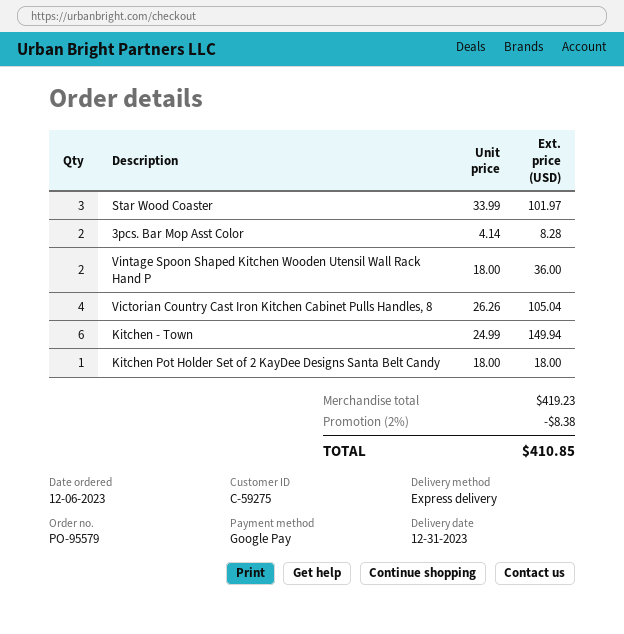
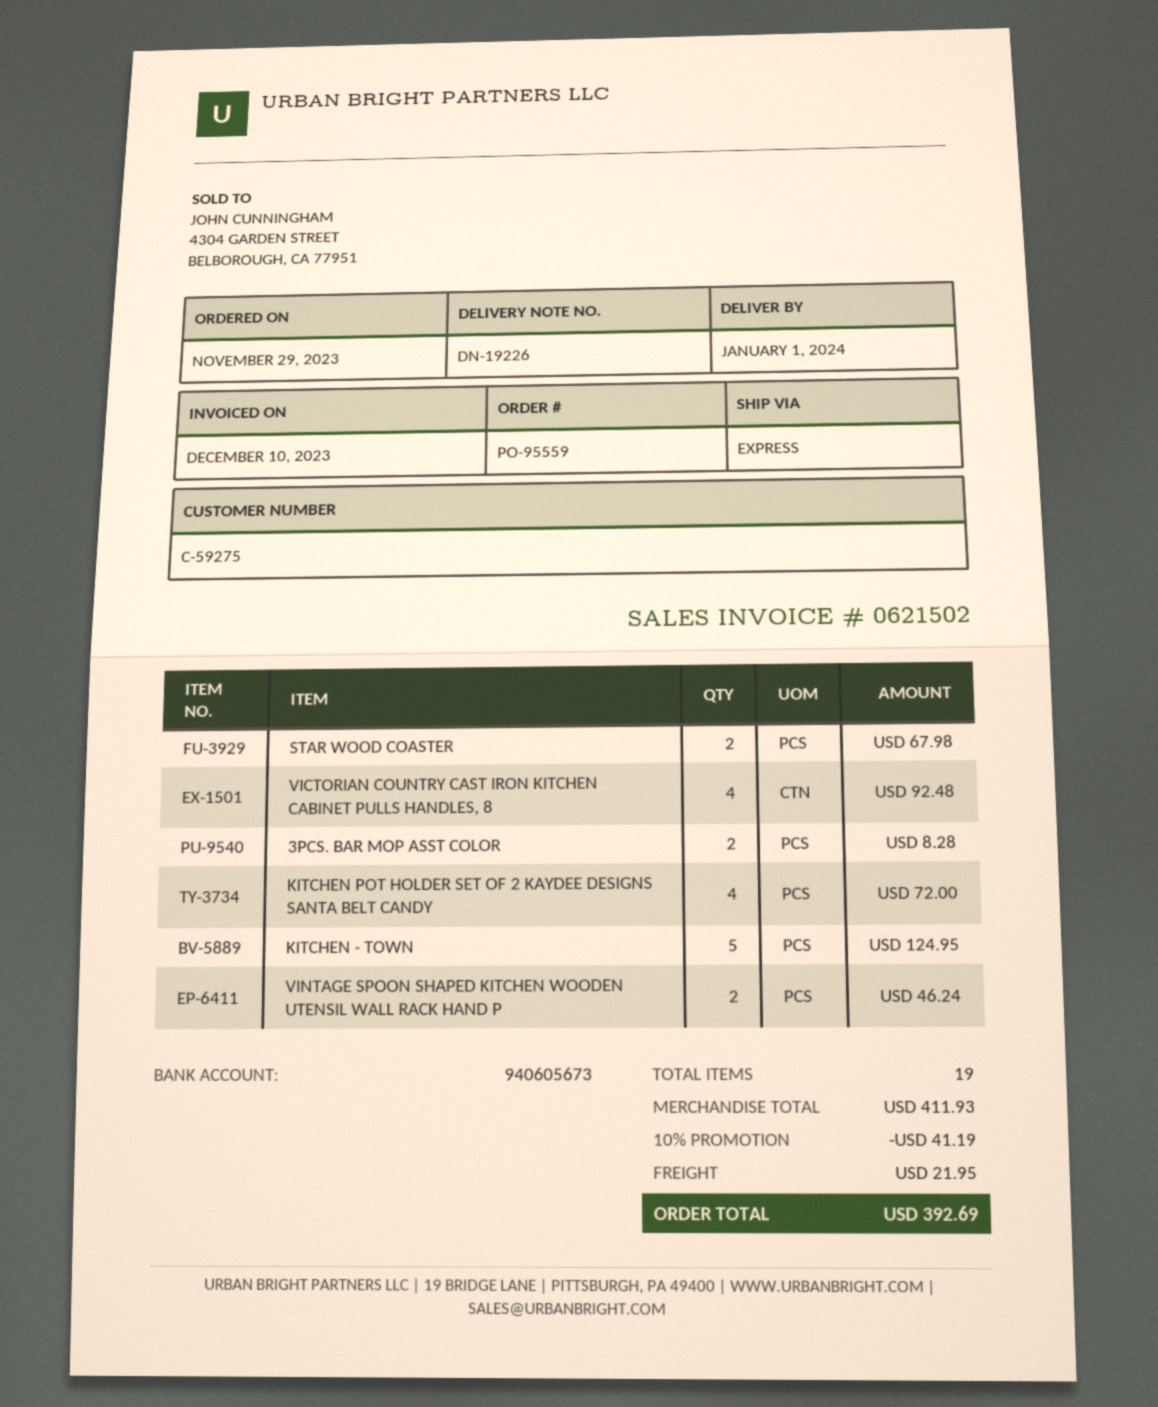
order number: PO-95579 -> PO-95559
order date: 2023-12-06 -> 2023-11-29
delivery date: 2023-12-31 -> 2024-01-01
Star Wood Coaster: 3 for 101.97 -> 2 for 67.98
Vintage Spoon Shaped Kitchen Wooden Utensil Wall Rack Hand P: 2 for 36.00 -> 2 for 46.24
Victorian Country Cast Iron Kitchen Cabinet Pulls Handles, 8: 4 for 105.04 -> 4 for 92.48
Kitchen - Town: 6 for 149.94 -> 5 for 124.95
Kitchen Pot Holder Set of 2 KayDee Designs Santa Belt Candy: 1 for 18.00 -> 4 for 72.00
subtotal: 419.23 -> 411.93
discount: 2% = 8.38 -> 10% = 41.19
shipping: none -> 21.95
total: 410.85 -> 392.69

